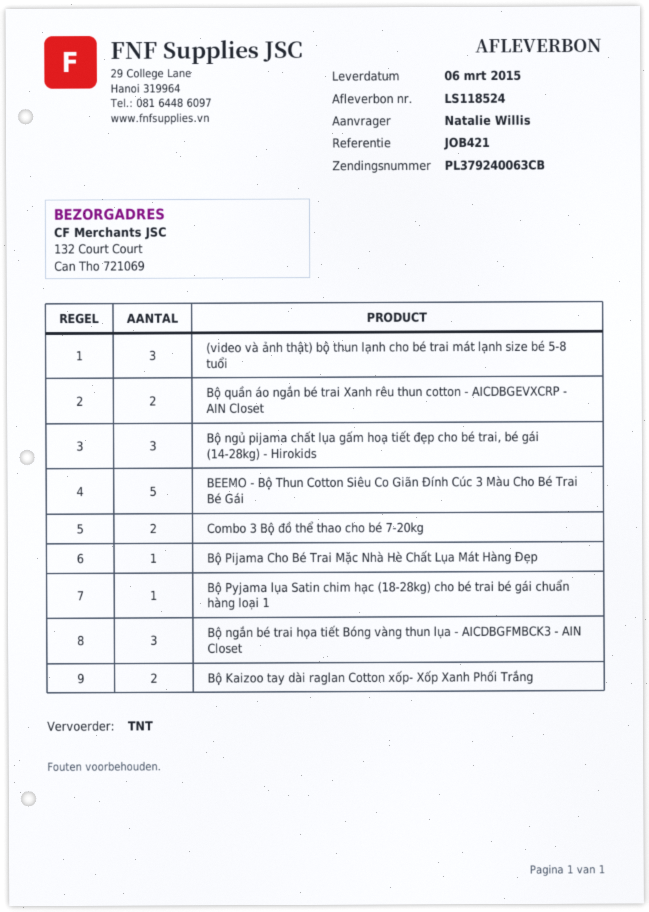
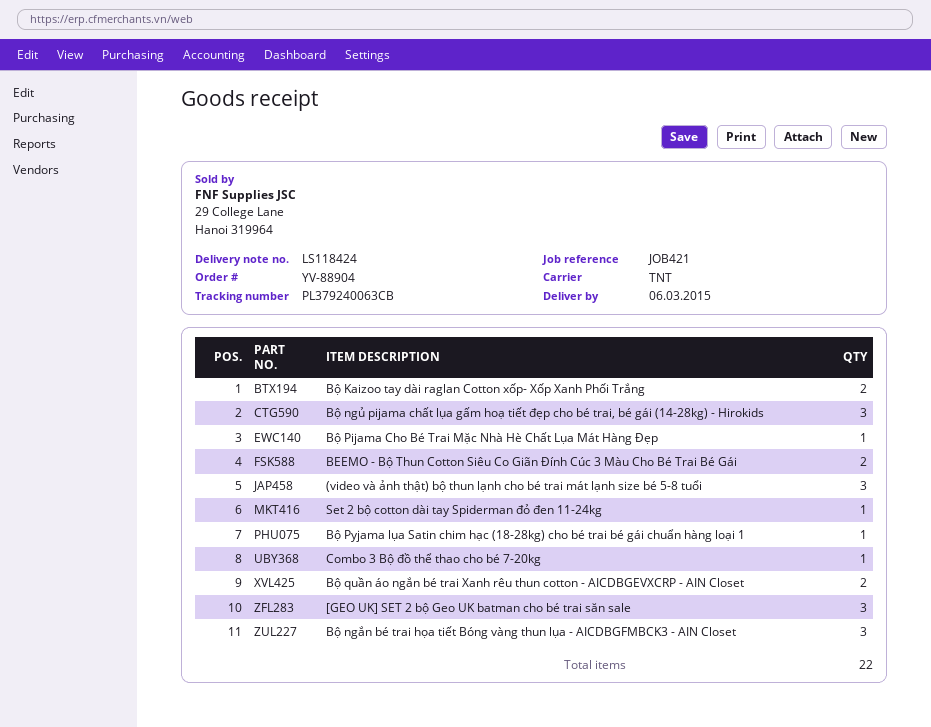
delivery note number: LS118524 -> LS118424
BEEMO - Bộ Thun Cotton Siêu Co Giãn Đính Cúc 3 Màu Cho Bé Trai Bé Gái: 5 -> 2
Combo 3 Bộ đồ thể thao cho bé 7-20kg: 2 -> 1
Set 2 bộ cotton dài tay Spiderman đỏ đen 11-24kg: none -> 1
[GEO UK] SET 2 bộ Geo UK batman cho bé trai săn sale: none -> 3

